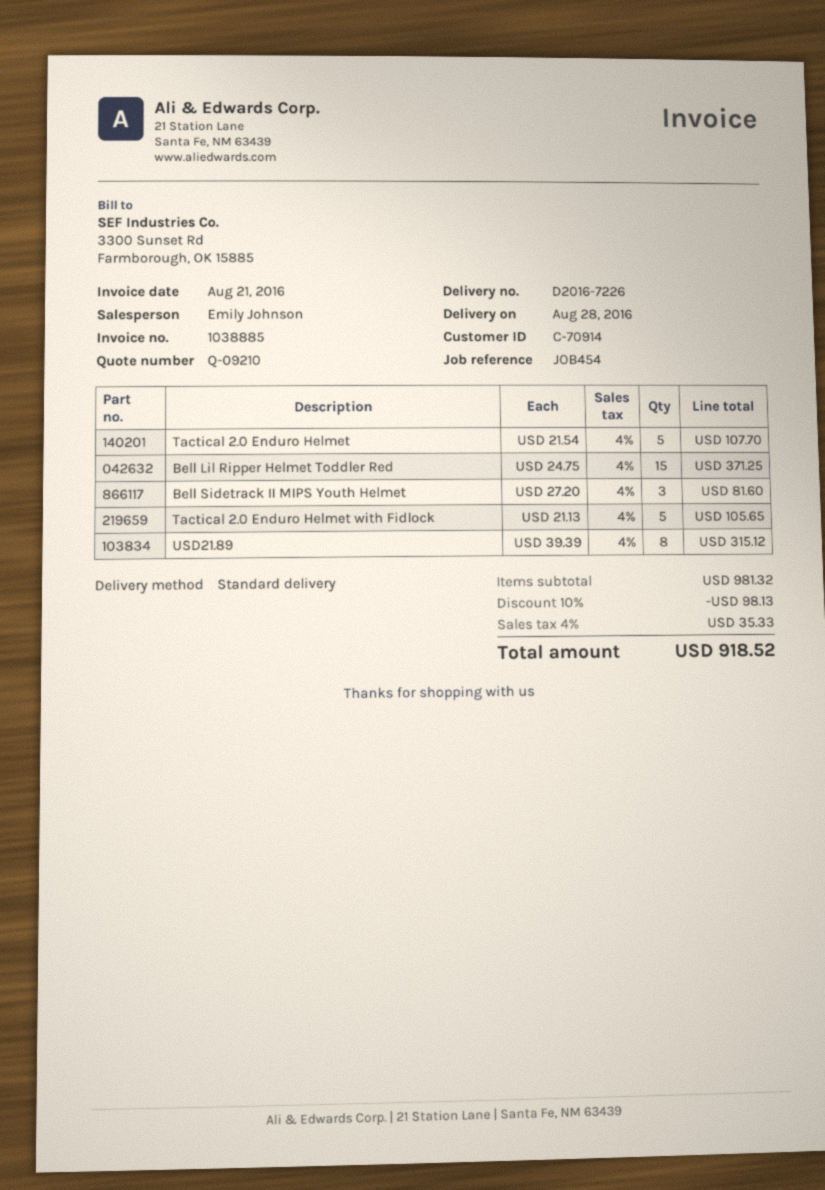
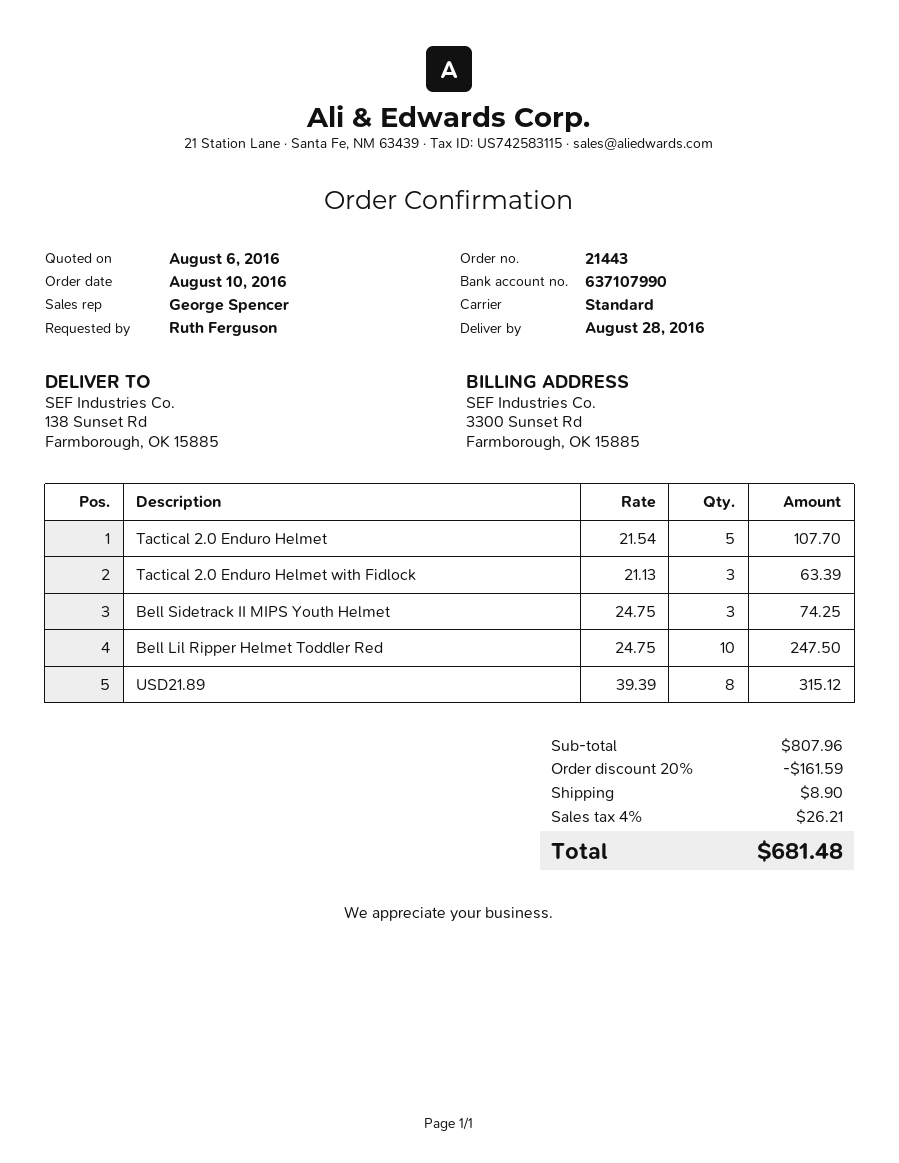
sales rep: Emily Johnson -> George Spencer
Bell Lil Ripper Helmet Toddler Red: 15 x 24.75 = 371.25 -> 10 x 24.75 = 247.50
Bell Sidetrack II MIPS Youth Helmet: 3 x 27.20 = 81.60 -> 3 x 24.75 = 74.25
Tactical 2.0 Enduro Helmet with Fidlock: 5 x 21.13 = 105.65 -> 3 x 21.13 = 63.39
subtotal: 981.32 -> 807.96
discount: 10% = 98.13 -> 20% = 161.59
shipping: none -> 8.90
tax: 4% = 35.33 -> 4% = 26.21
total: 918.52 -> 681.48

